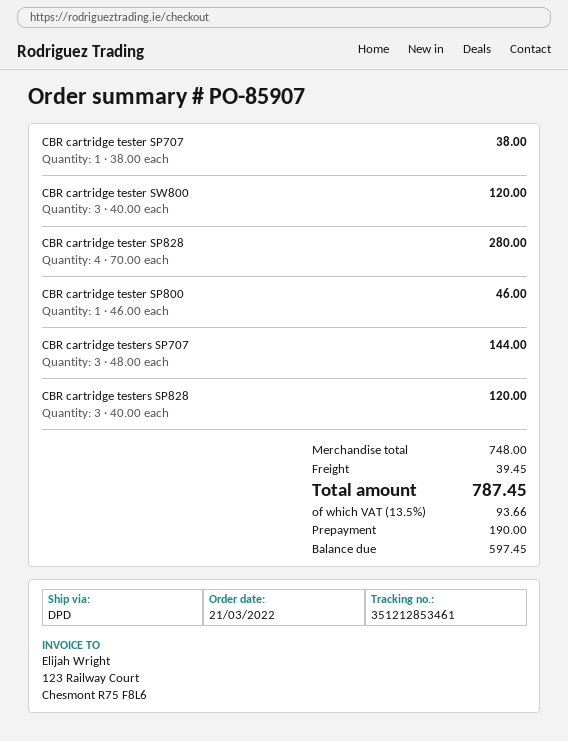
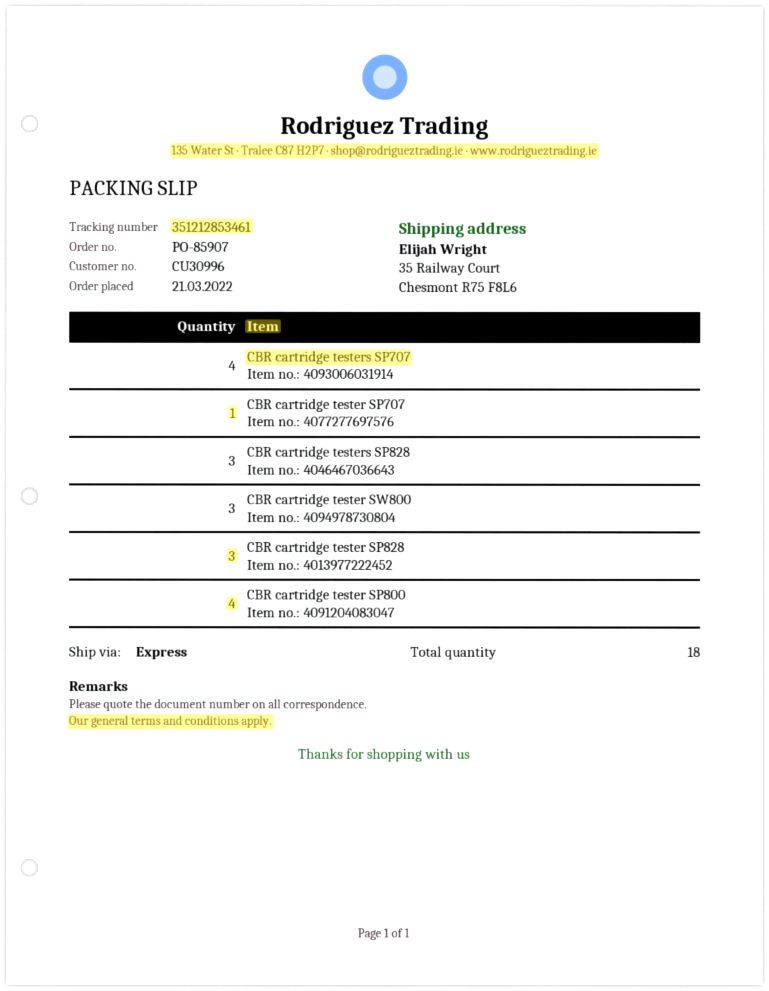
shipping method: DPD -> express
CBR cartridge tester SP828: 4 -> 3
CBR cartridge tester SP800: 1 -> 4
CBR cartridge testers SP707: 3 -> 4

